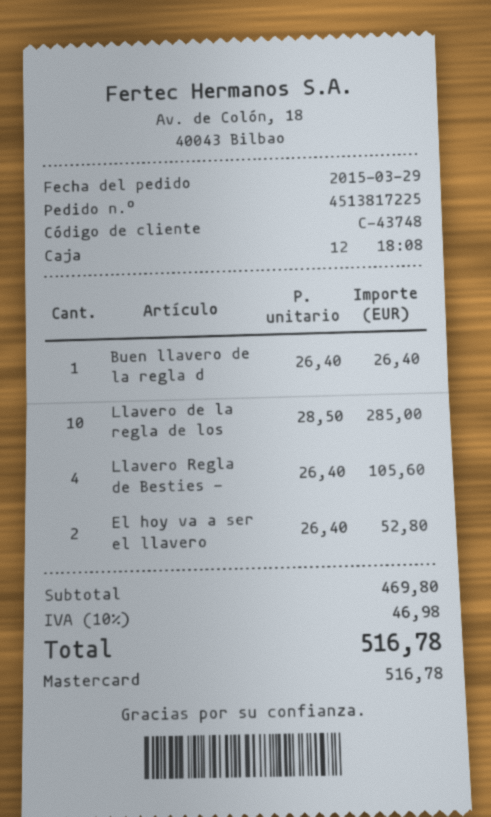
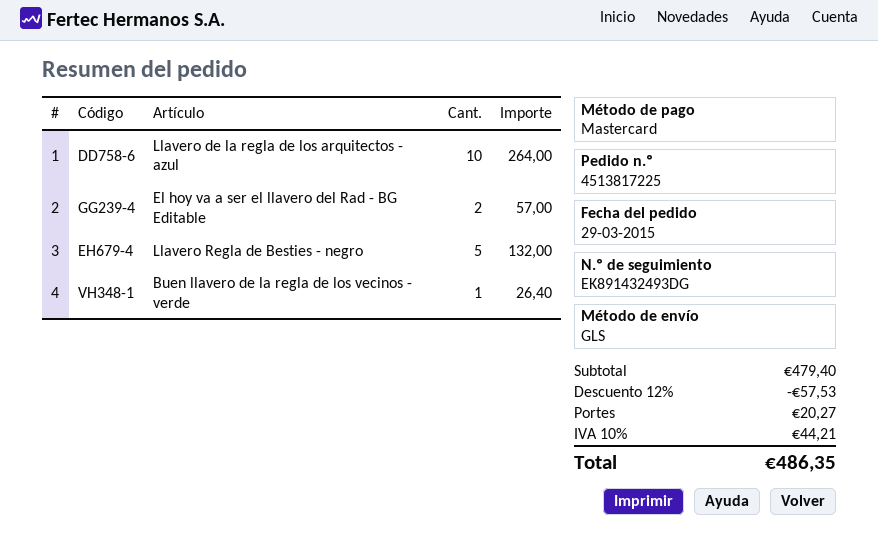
Llavero de la regla de los: 10 for 285.00 -> 10 for 264.00
Llavero Regla de Besties -: 4 for 105.60 -> 5 for 132.00
El hoy va a ser el llavero: 2 for 52.80 -> 2 for 57.00
subtotal: 469.80 -> 479.40
discount: none -> 12% = 57.53
shipping: none -> 20.27
tax: 10% = 46.98 -> 10% = 44.21
total: 516.78 -> 486.35

